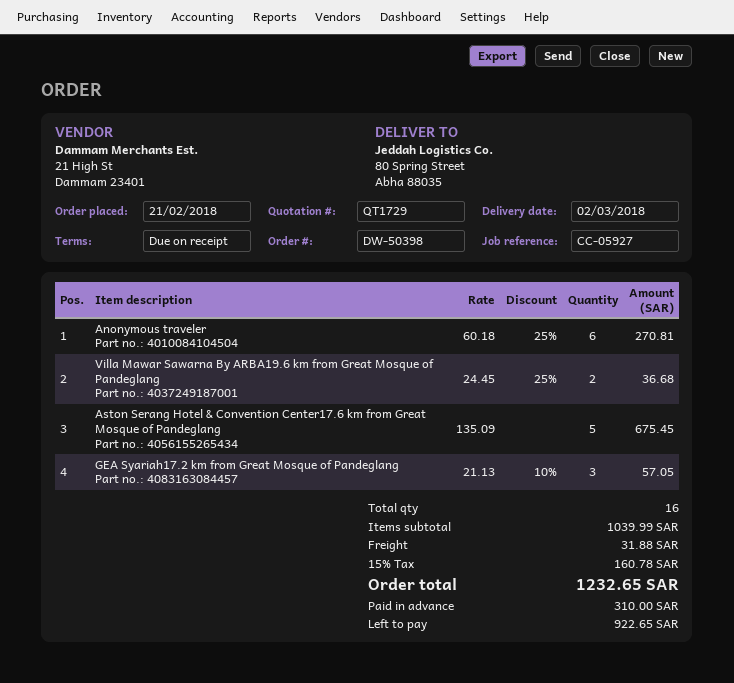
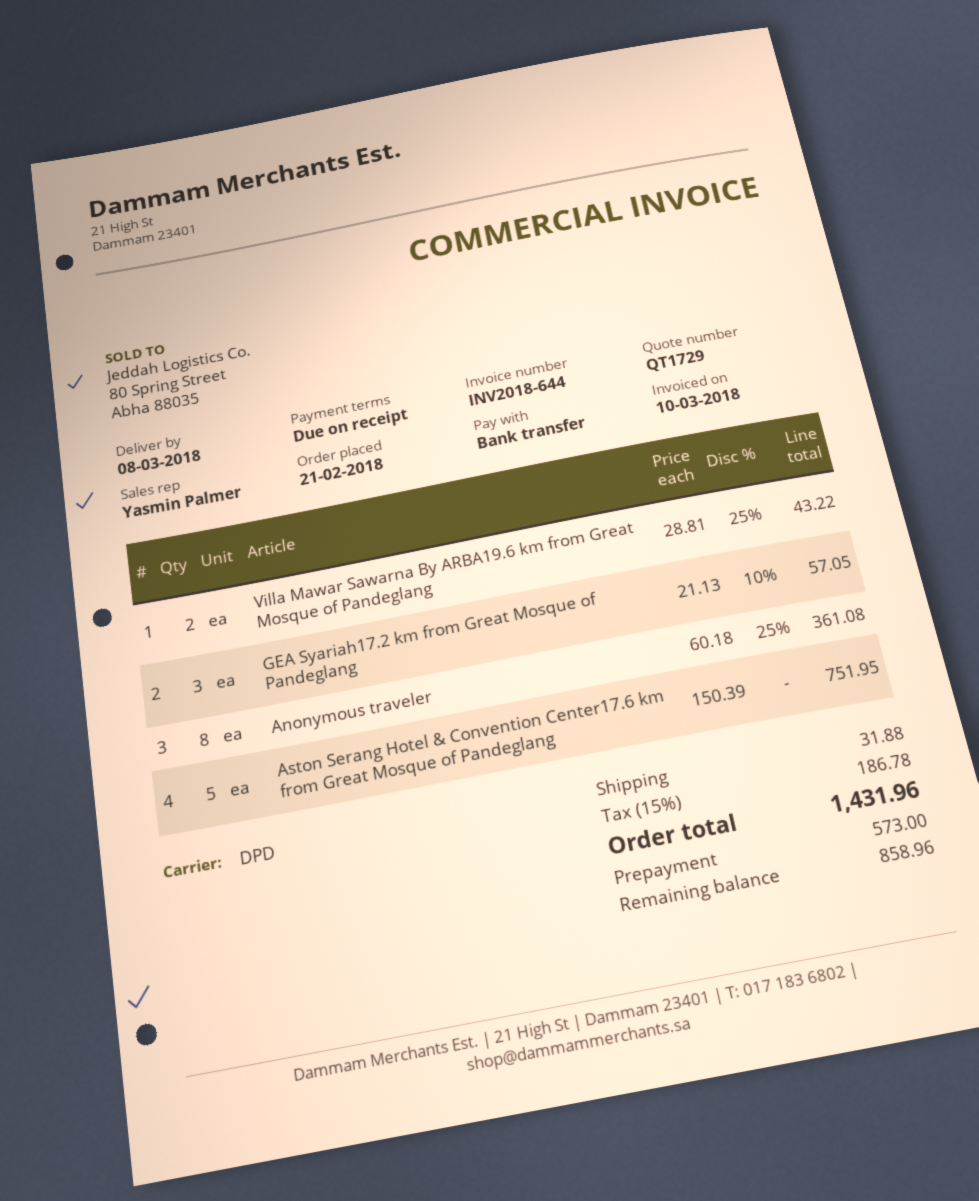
delivery date: 2018-03-02 -> 2018-03-08
Anonymous traveler: 6 x 60.18 - 25% = 270.81 -> 8 x 60.18 - 25% = 361.08
Villa Mawar Sawarna By ARBA19.6 km from Great Mosque of Pandeglang: 2 x 24.45 - 25% = 36.68 -> 2 x 28.81 - 25% = 43.22
Aston Serang Hotel & Convention Center17.6 km from Great Mosque of Pandeglang: 5 x 135.09 = 675.45 -> 5 x 150.39 = 751.95
tax: 15% = 160.78 -> 15% = 186.78
total: 1232.65 -> 1431.96
deposit: 310.00 -> 573.00
balance: 922.65 -> 858.96

